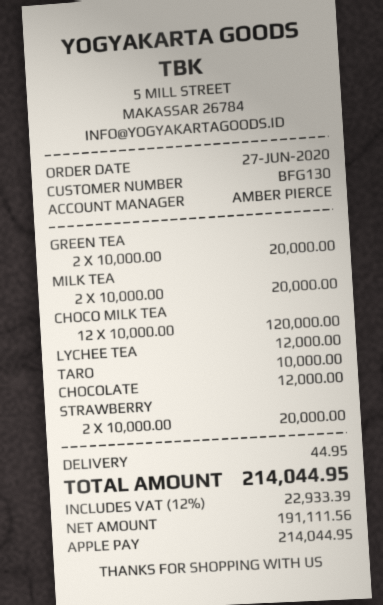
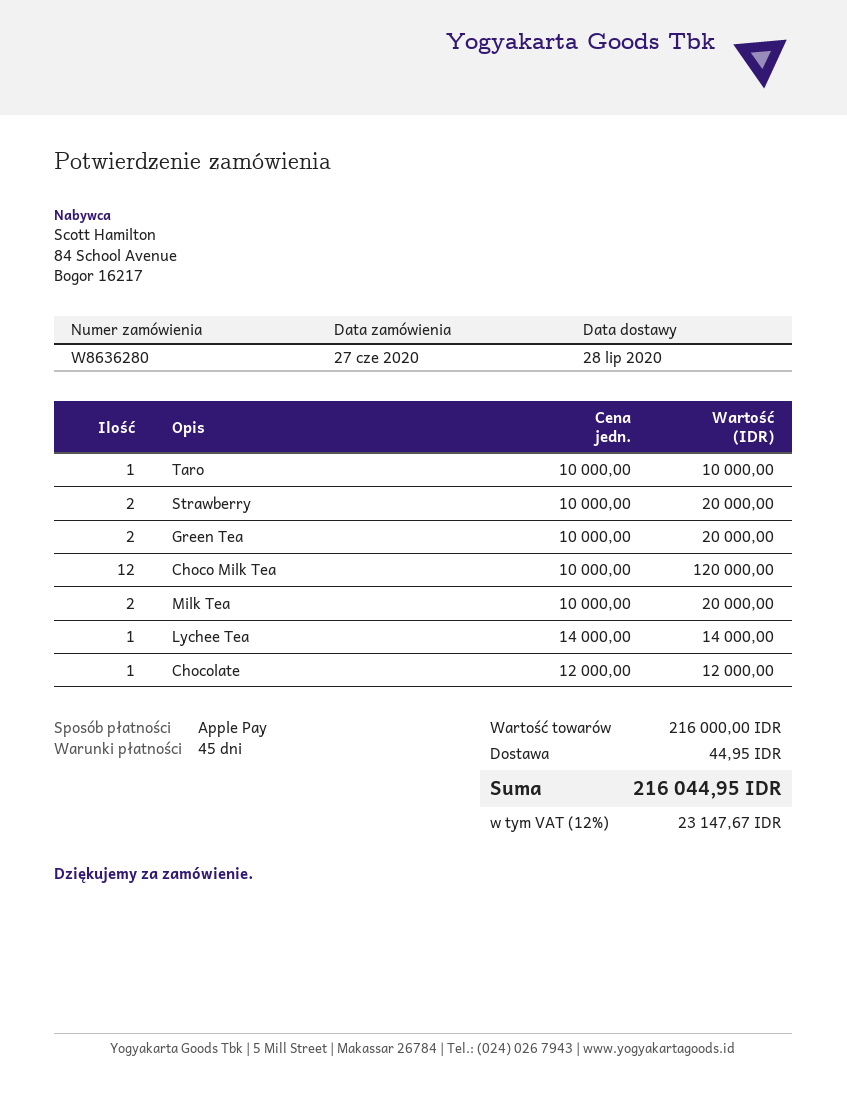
LYCHEE TEA: 1 x 12000.00 = 12000.00 -> 1 x 14000.00 = 14000.00
tax: 12% = 22933.39 -> 12% = 23147.67
total: 214044.95 -> 216044.95

